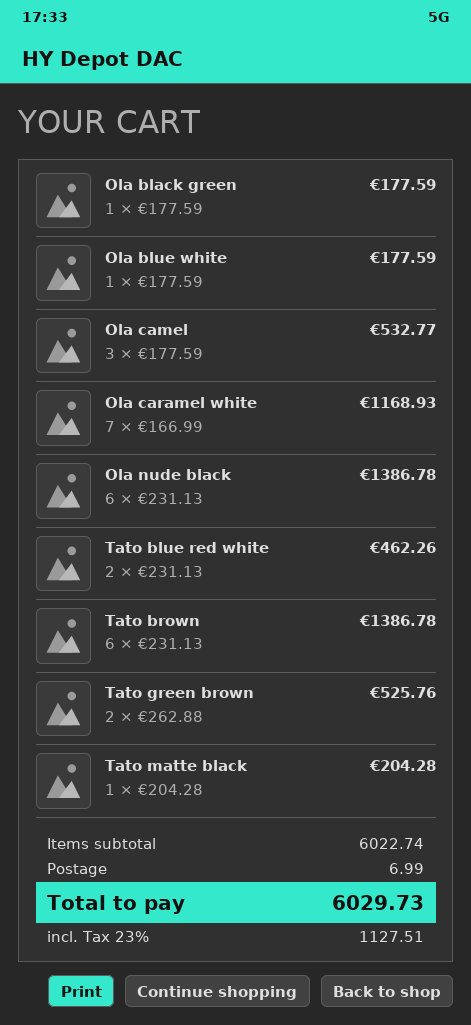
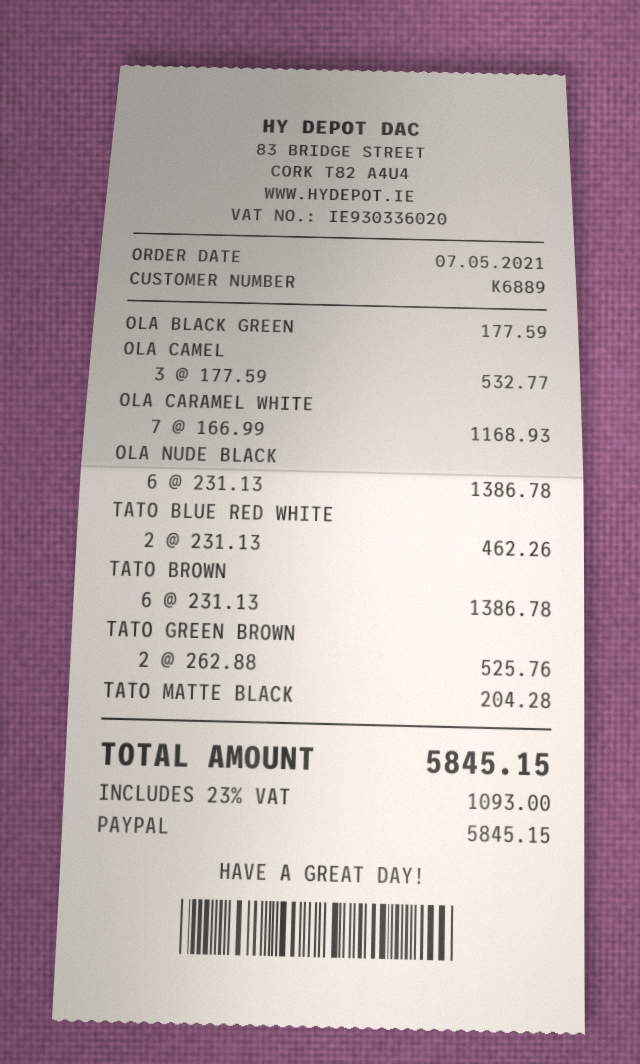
Ola blue white: 1 x 177.59 = 177.59 -> none
shipping: 6.99 -> none
tax: 23% = 1127.51 -> 23% = 1093.00
total: 6029.73 -> 5845.15

